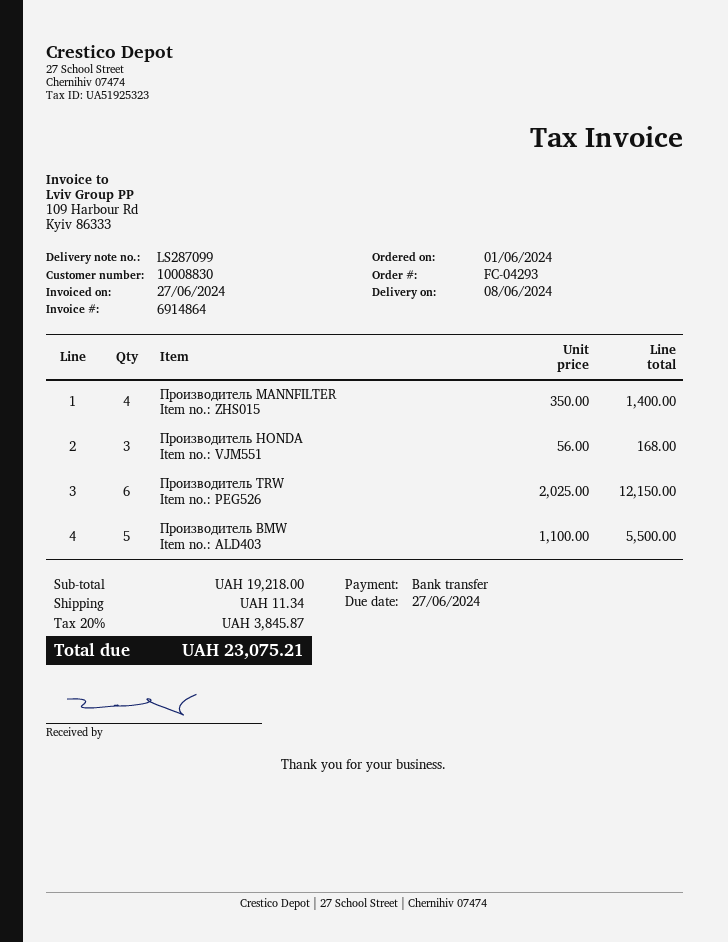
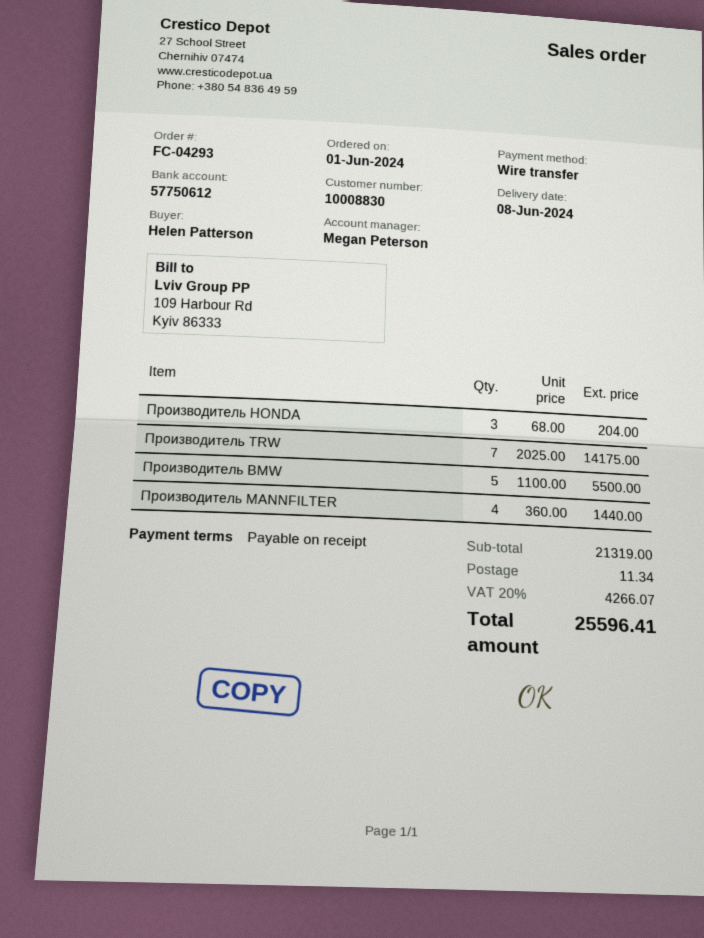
Производитель MANNFILTER: 4 x 350.00 = 1400.00 -> 4 x 360.00 = 1440.00
Производитель HONDA: 3 x 56.00 = 168.00 -> 3 x 68.00 = 204.00
Производитель TRW: 6 x 2025.00 = 12150.00 -> 7 x 2025.00 = 14175.00
subtotal: 19218.00 -> 21319.00
tax: 20% = 3845.87 -> 20% = 4266.07
total: 23075.21 -> 25596.41

